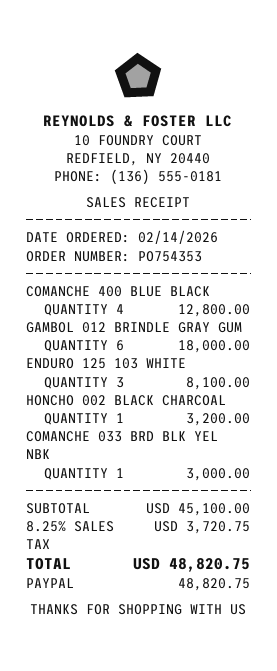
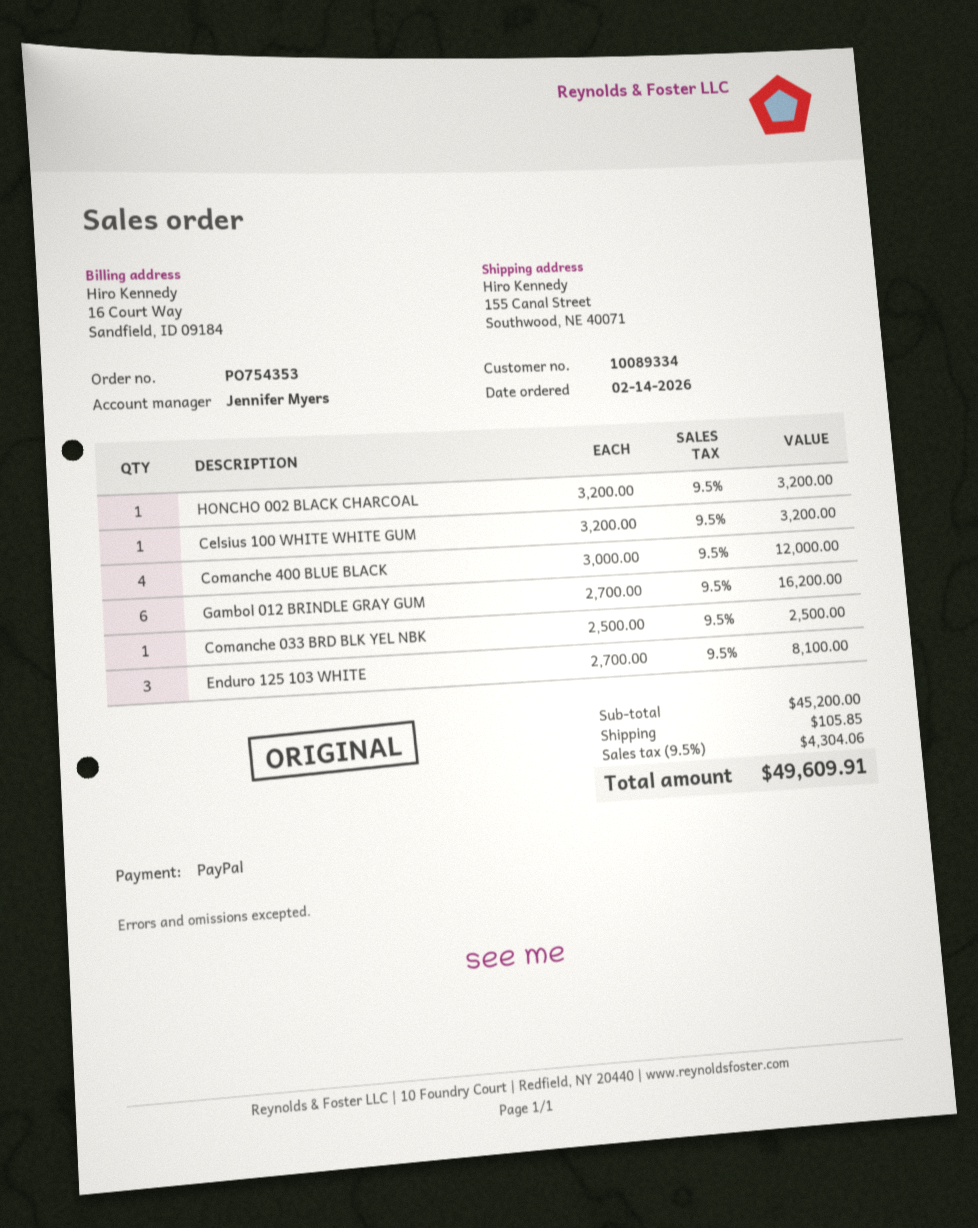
COMANCHE 400 BLUE BLACK: 4 for 12800.00 -> 4 for 12000.00
GAMBOL 012 BRINDLE GRAY GUM: 6 for 18000.00 -> 6 for 16200.00
COMANCHE 033 BRD BLK YEL NBK: 1 for 3000.00 -> 1 for 2500.00
Celsius 100 WHITE WHITE GUM: none -> 1 for 3200.00
subtotal: 45100.00 -> 45200.00
shipping: none -> 105.85
tax: 8.25% = 3720.75 -> 9.5% = 4304.06
total: 48820.75 -> 49609.91

